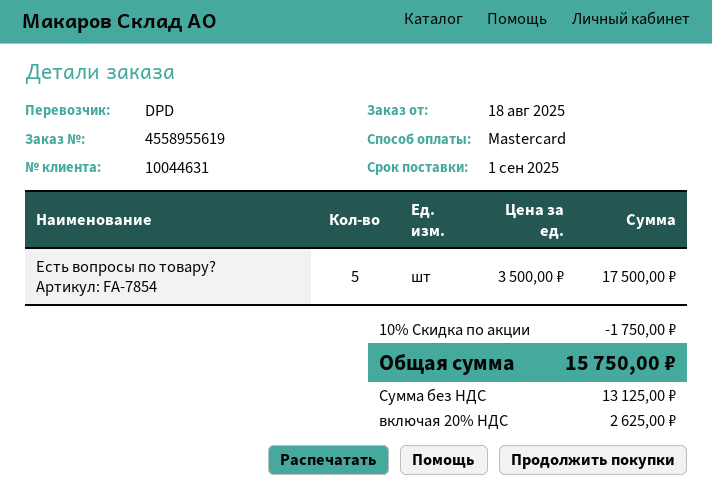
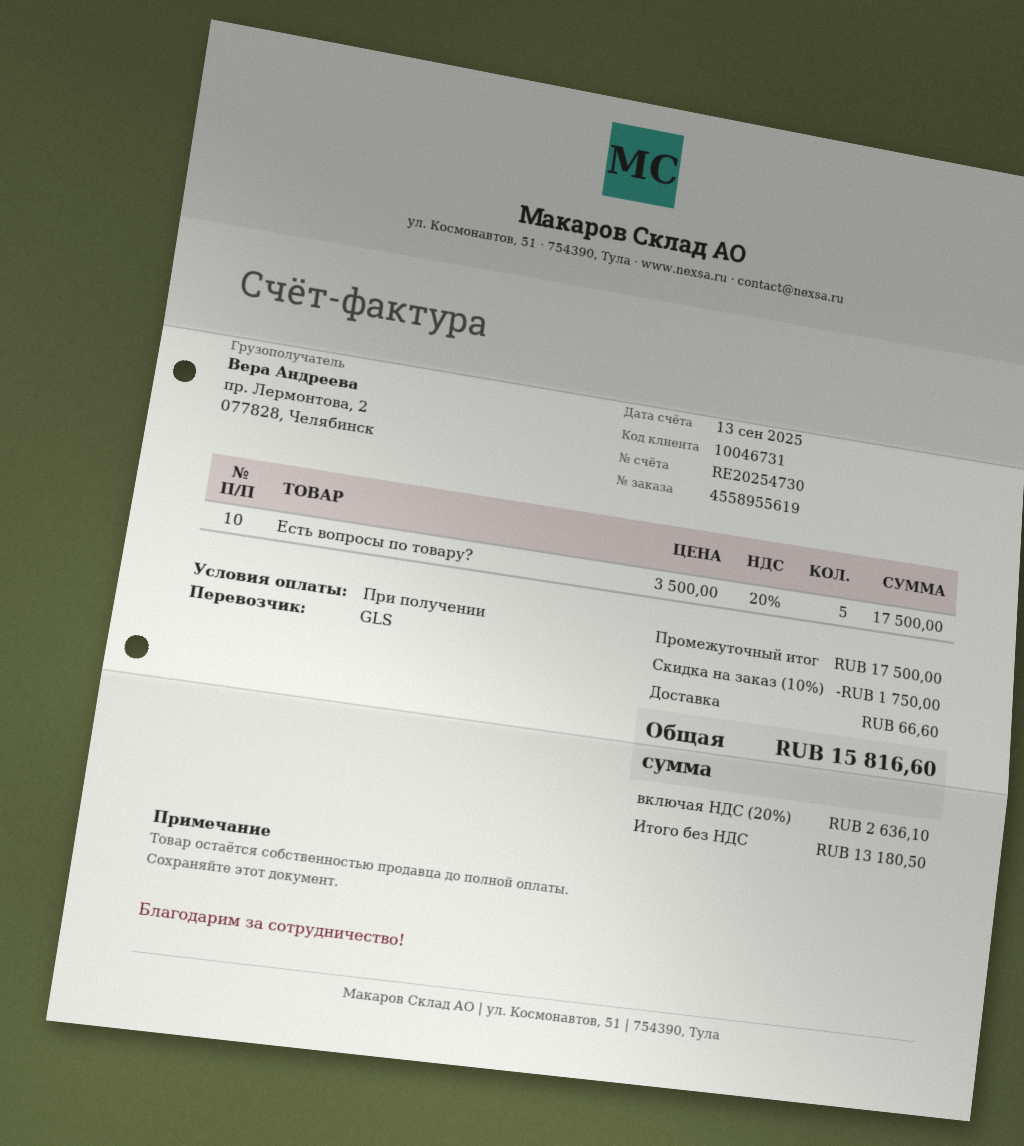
customer number: 10044631 -> 10046731
shipping method: DPD -> GLS
shipping: none -> 66.60
net: 13125.00 -> 13180.50
tax: 20% = 2625.00 -> 20% = 2636.10
total: 15750.00 -> 15816.60

